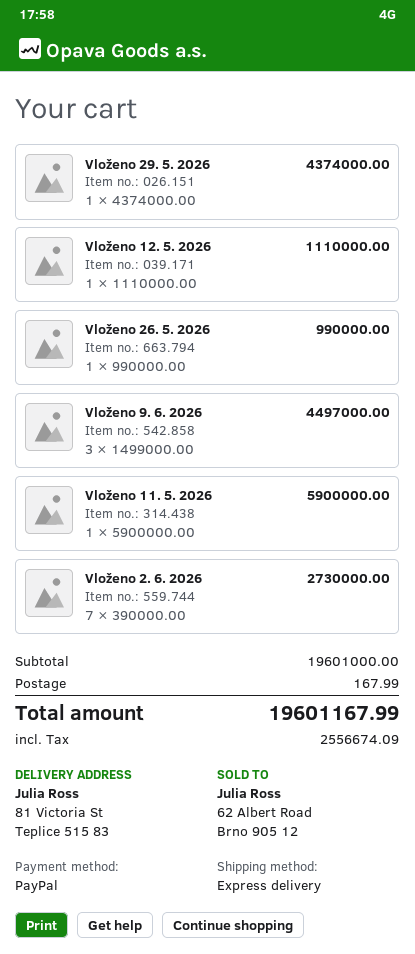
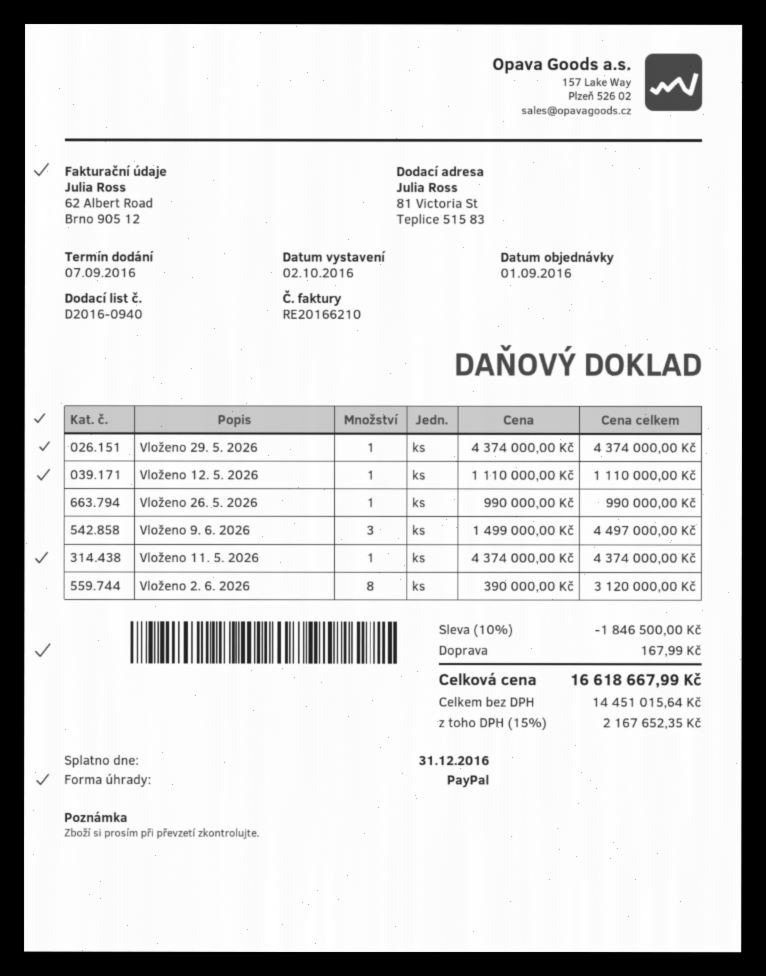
Vloženo 11. 5. 2026: 1 x 5900000.00 = 5900000.00 -> 1 x 4374000.00 = 4374000.00
Vloženo 2. 6. 2026: 7 x 390000.00 = 2730000.00 -> 8 x 390000.00 = 3120000.00
discount: none -> 10% = 1846500.00
tax: 2556674.09 -> 2167652.35
total: 19601167.99 -> 16618667.99

